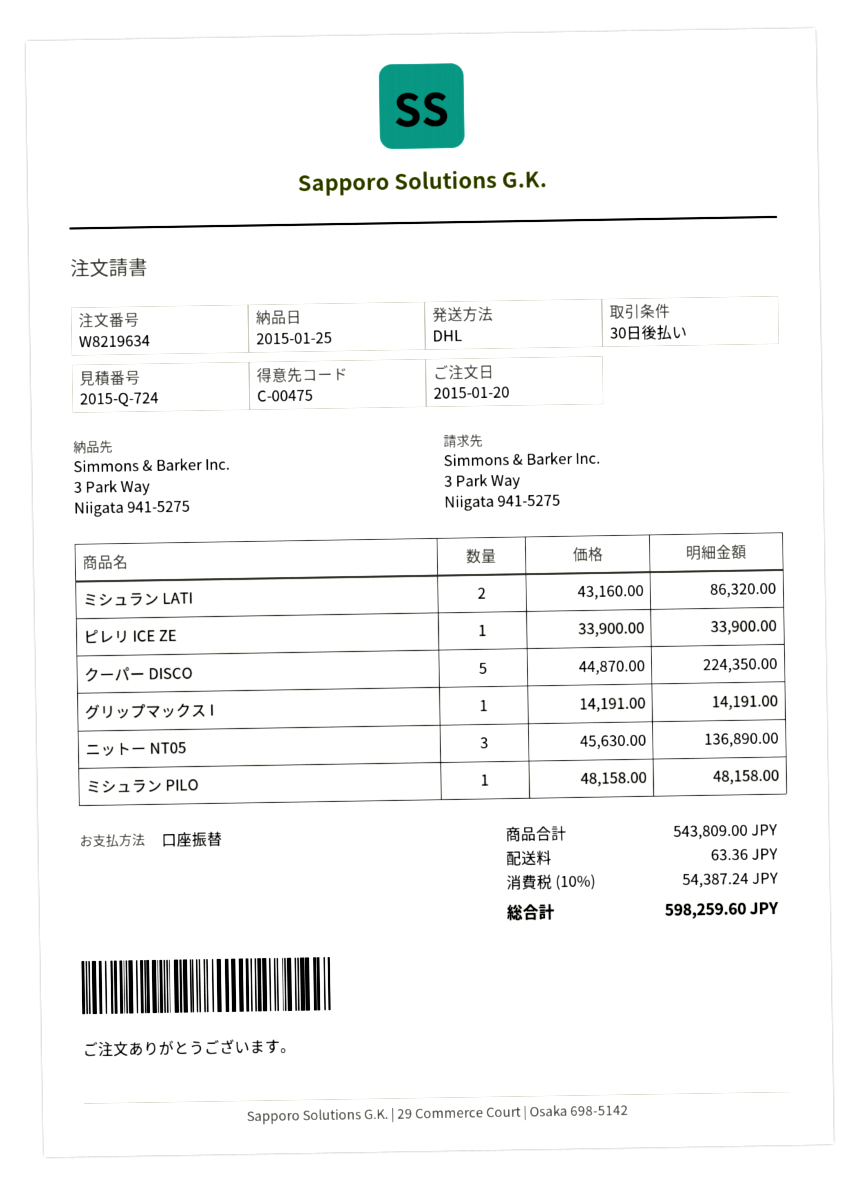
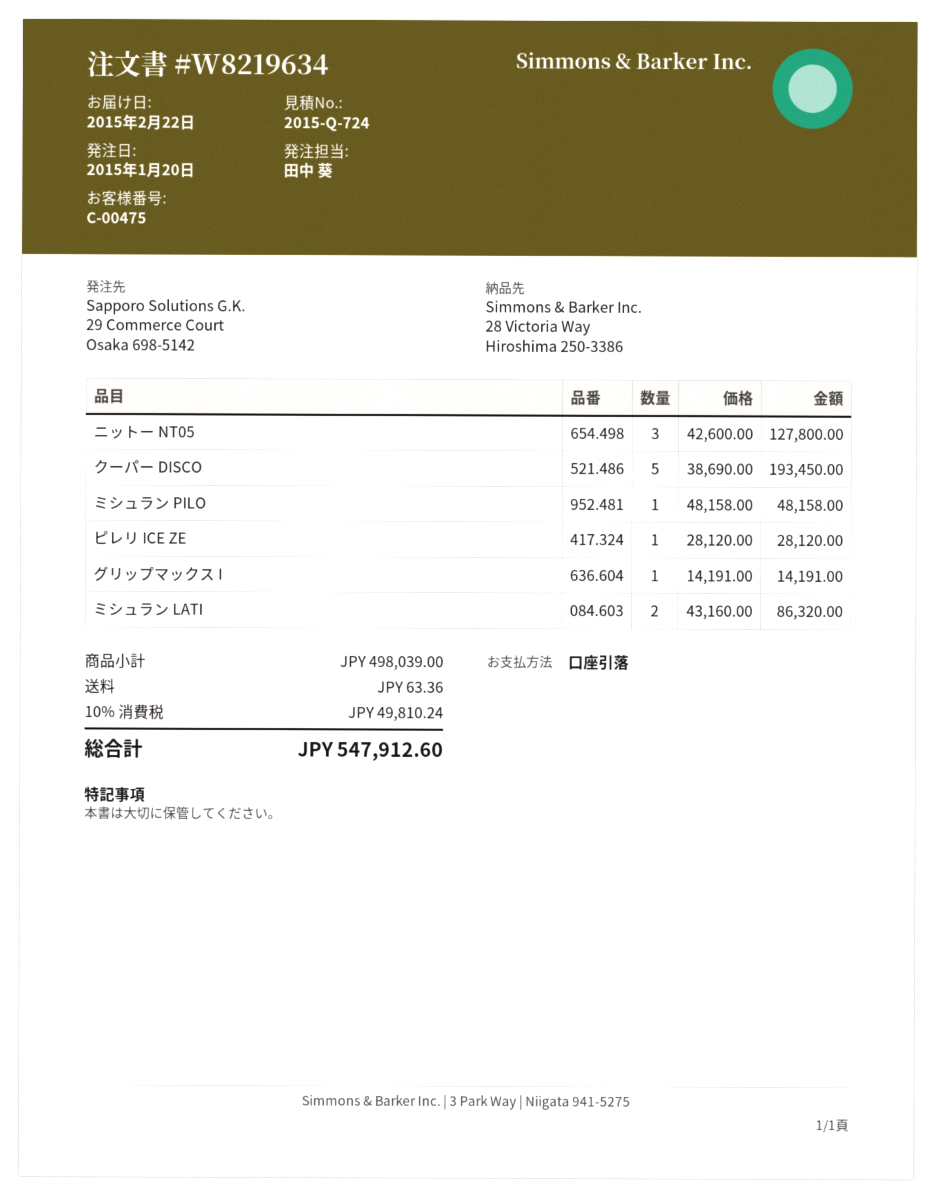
delivery date: 2015-01-25 -> 2015-02-22
ship to: 3 Park Way, Niigata 941-5275 -> 28 Victoria Way, Hiroshima 250-3386
ピレリ ICE ZE: 1 x 33900.00 = 33900.00 -> 1 x 28120.00 = 28120.00
クーパー DISCO: 5 x 44870.00 = 224350.00 -> 5 x 38690.00 = 193450.00
ニットー NT05: 3 x 45630.00 = 136890.00 -> 3 x 42600.00 = 127800.00
subtotal: 543809.00 -> 498039.00
tax: 10% = 54387.24 -> 10% = 49810.24
total: 598259.60 -> 547912.60

